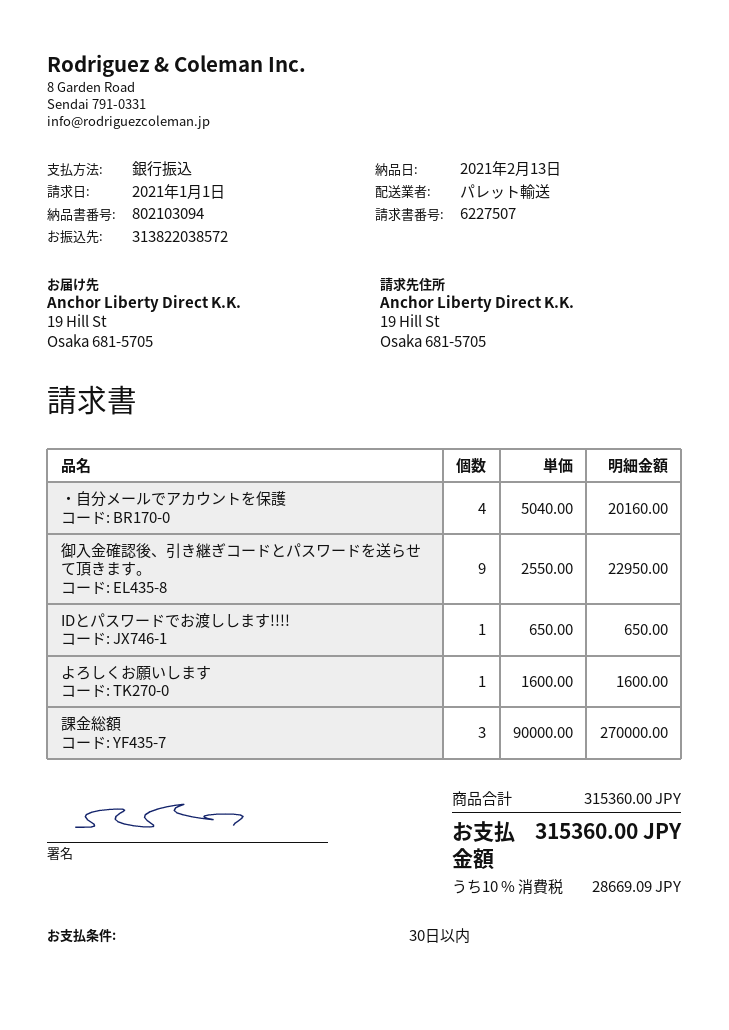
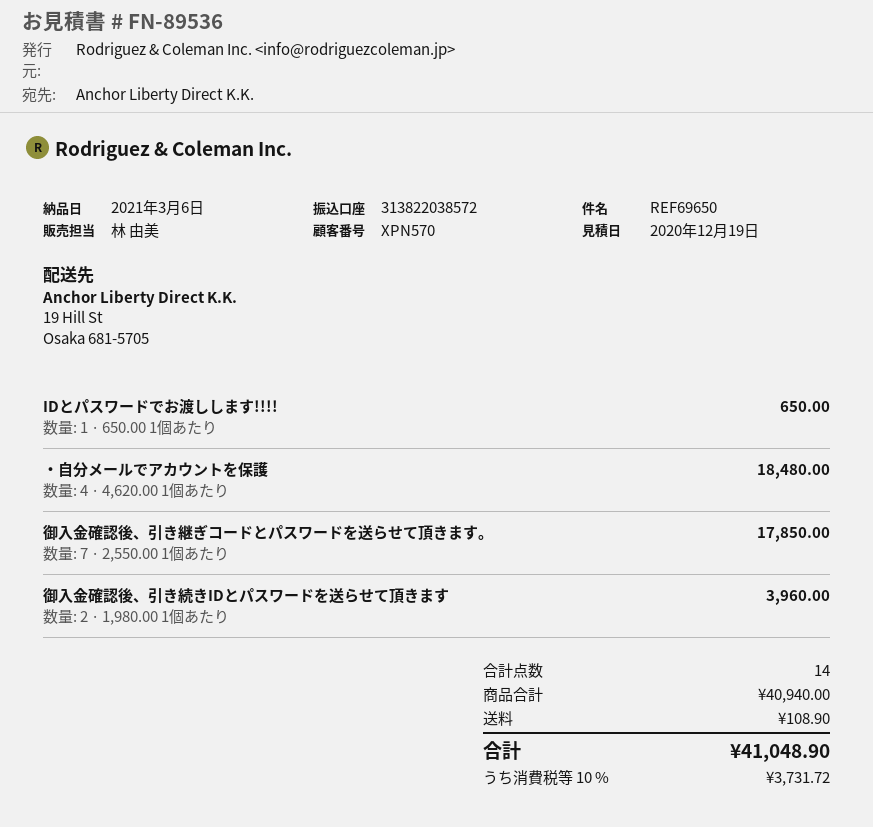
delivery date: 2021-02-13 -> 2021-03-06
・自分メールでアカウントを保護: 4 x 5040.00 = 20160.00 -> 4 x 4620.00 = 18480.00
御入金確認後、引き継ぎコードとパスワードを送らせて頂きます。: 9 x 2550.00 = 22950.00 -> 7 x 2550.00 = 17850.00
よろしくお願いします: 1 x 1600.00 = 1600.00 -> none
課金総額: 3 x 90000.00 = 270000.00 -> none
御入金確認後、引き続きIDとパスワードを送らせて頂きます: none -> 2 x 1980.00 = 3960.00
subtotal: 315360.00 -> 40940.00
shipping: none -> 108.90
tax: 10% = 28669.09 -> 10% = 3731.72
total: 315360.00 -> 41048.90

